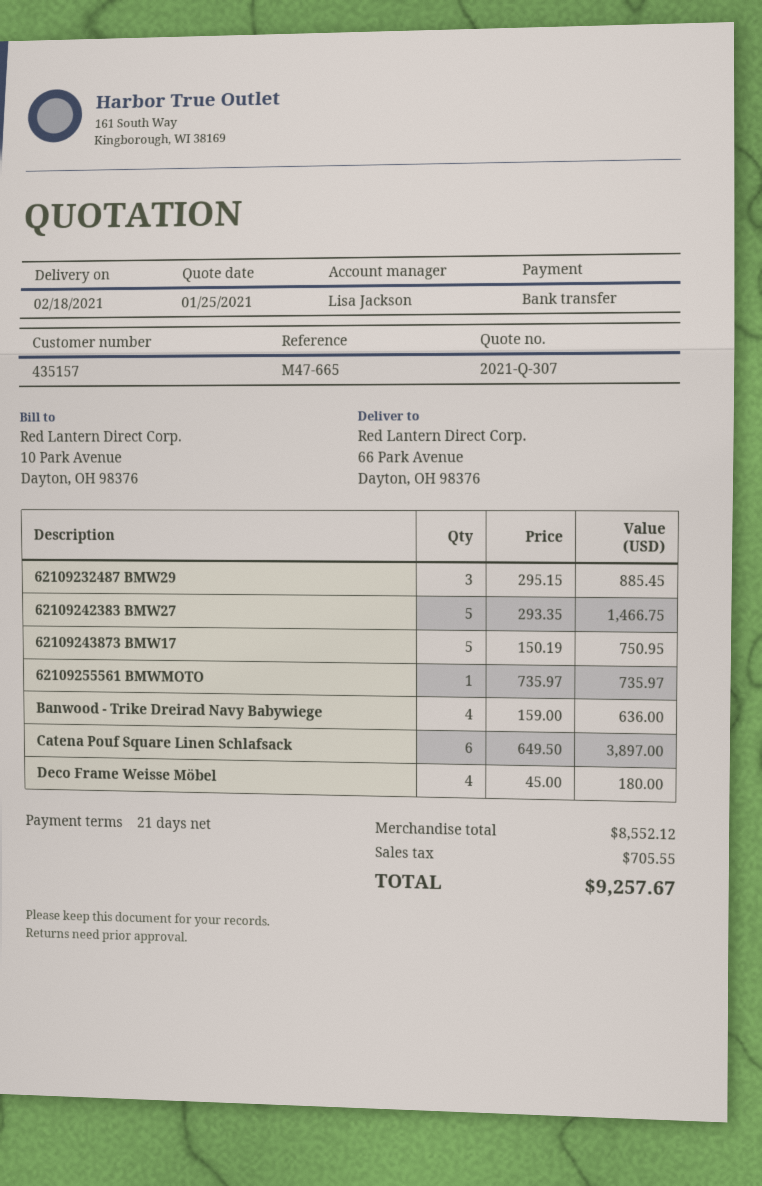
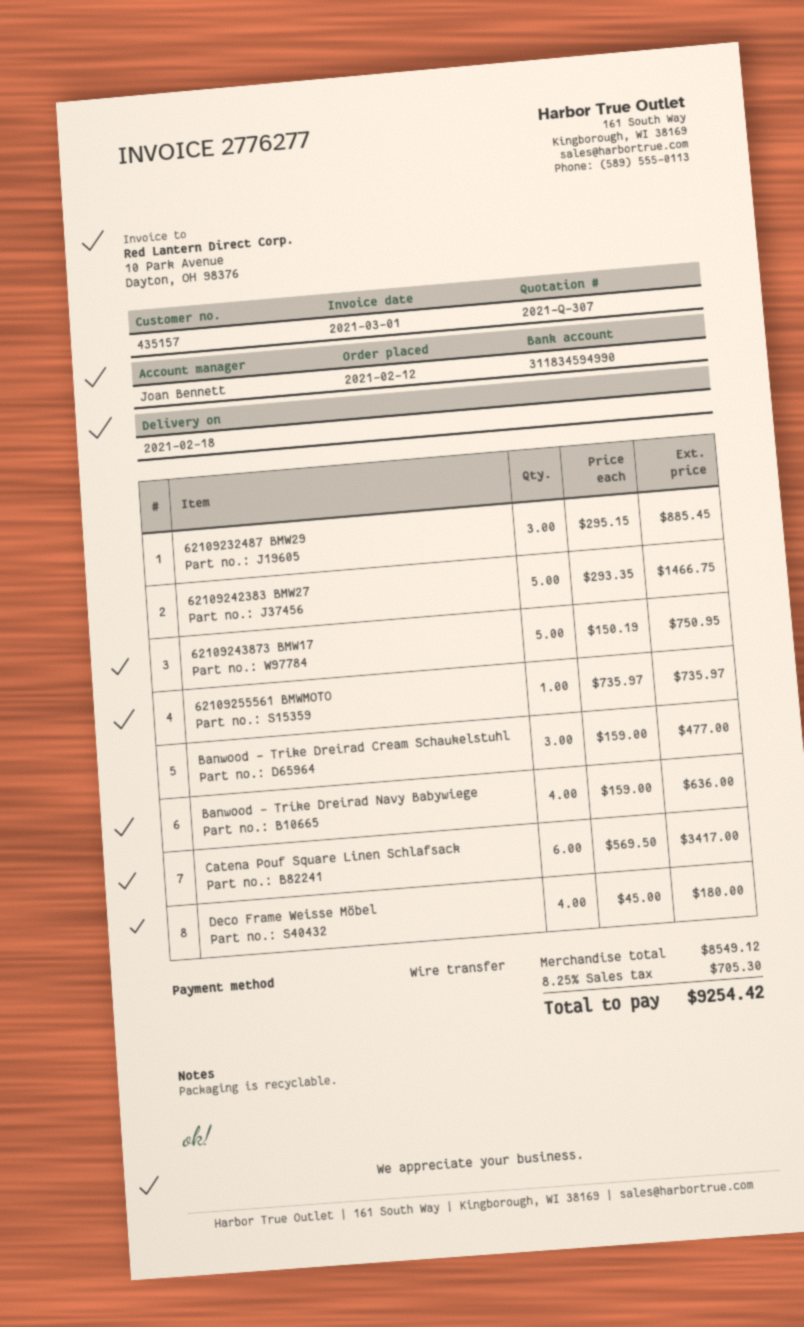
sales rep: Lisa Jackson -> Joan Bennett
Catena Pouf Square Linen Schlafsack: 6 x 649.50 = 3897.00 -> 6 x 569.50 = 3417.00
Banwood - Trike Dreirad Cream Schaukelstuhl: none -> 3 x 159.00 = 477.00
subtotal: 8552.12 -> 8549.12
tax: 705.55 -> 705.30
total: 9257.67 -> 9254.42

